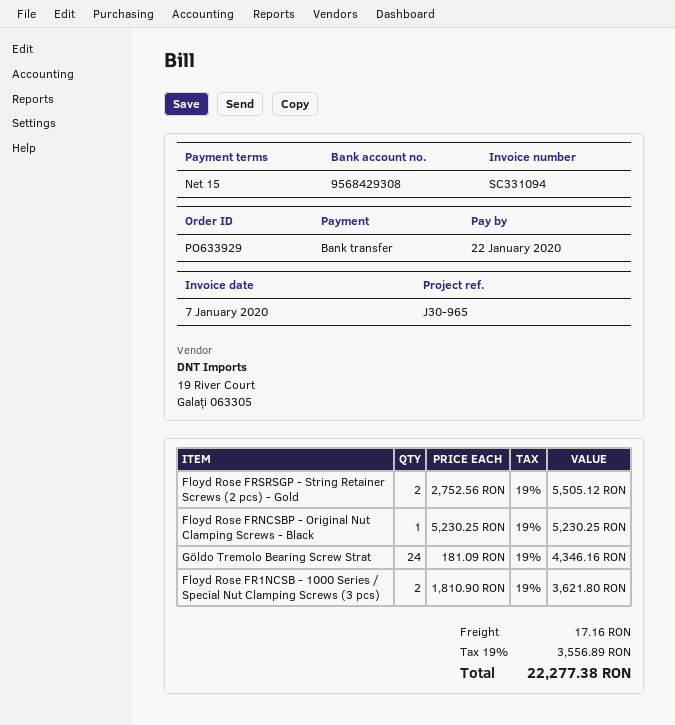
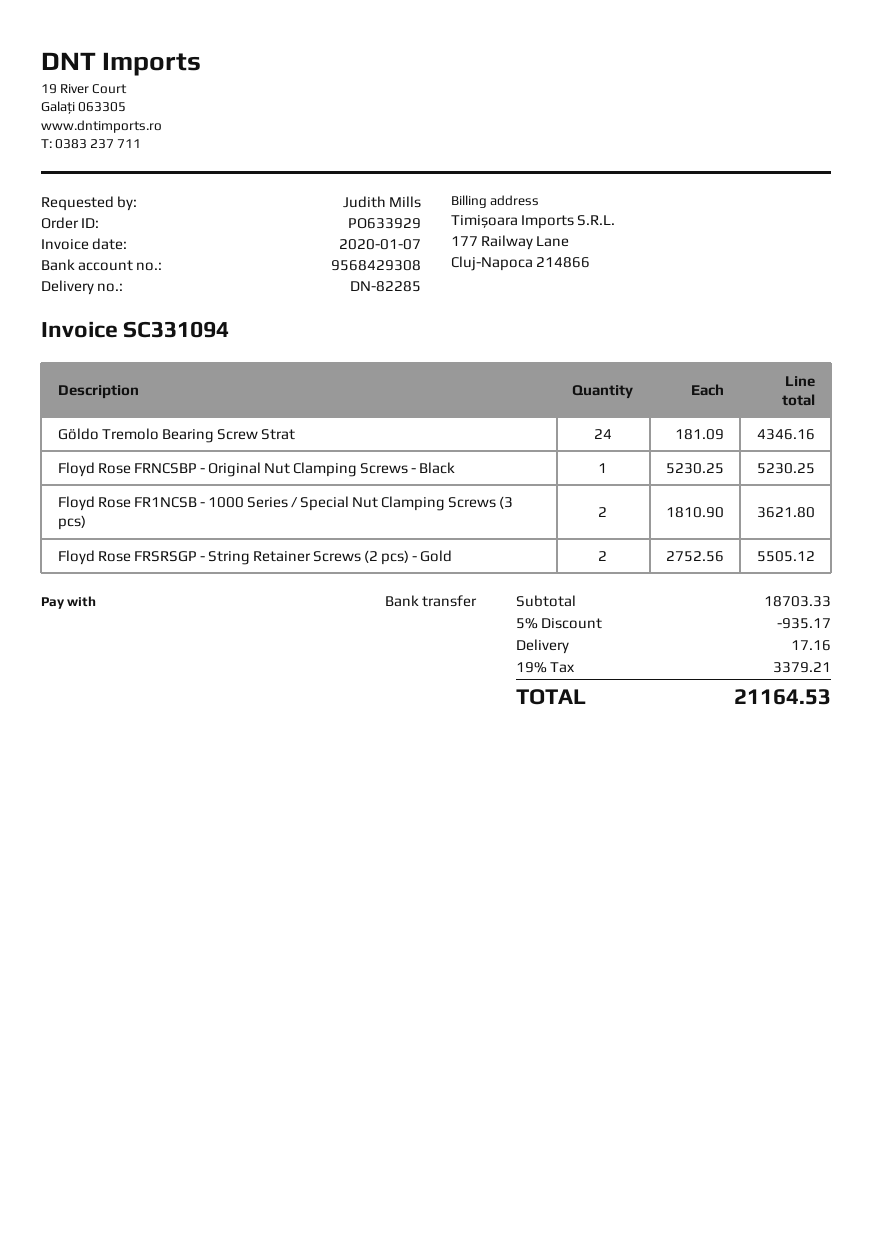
discount: none -> 5% = 935.17
tax: 19% = 3556.89 -> 19% = 3379.21
total: 22277.38 -> 21164.53

